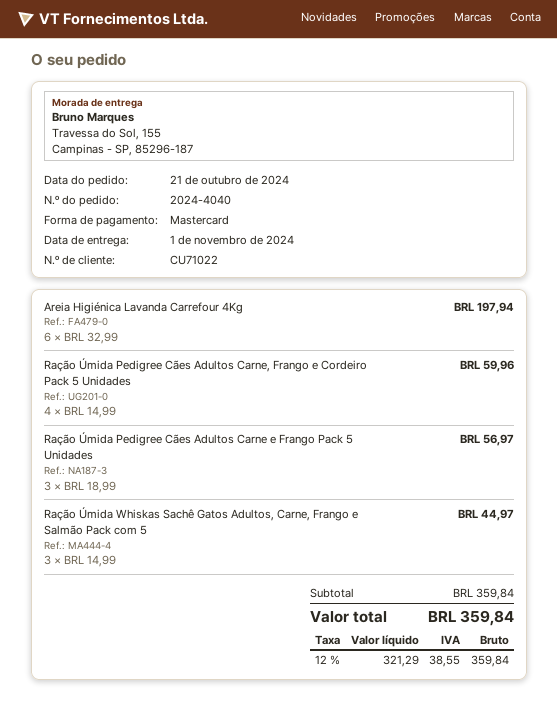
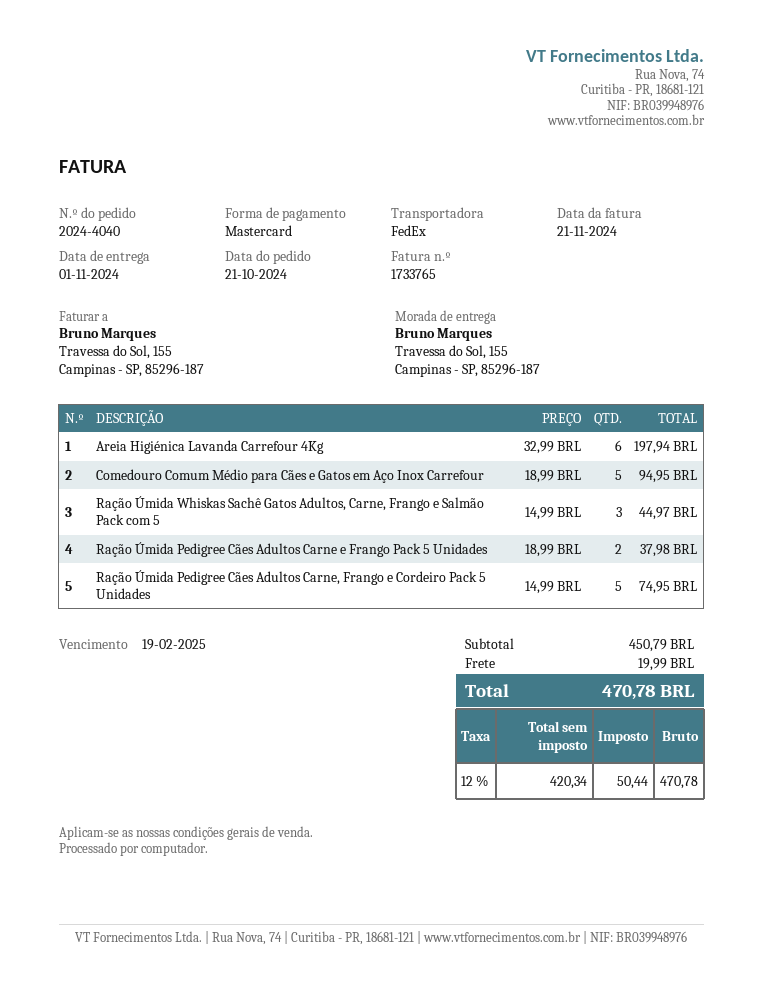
Ração Úmida Pedigree Cães Adultos Carne, Frango e Cordeiro Pack 5 Unidades: 4 x 14.99 = 59.96 -> 5 x 14.99 = 74.95
Ração Úmida Pedigree Cães Adultos Carne e Frango Pack 5 Unidades: 3 x 18.99 = 56.97 -> 2 x 18.99 = 37.98
Comedouro Comum Médio para Cães e Gatos em Aço Inox Carrefour: none -> 5 x 18.99 = 94.95
subtotal: 359.84 -> 450.79
shipping: none -> 19.99
net: 321.29 -> 420.34
tax: 12% = 38.55 -> 12% = 50.44
total: 359.84 -> 470.78

